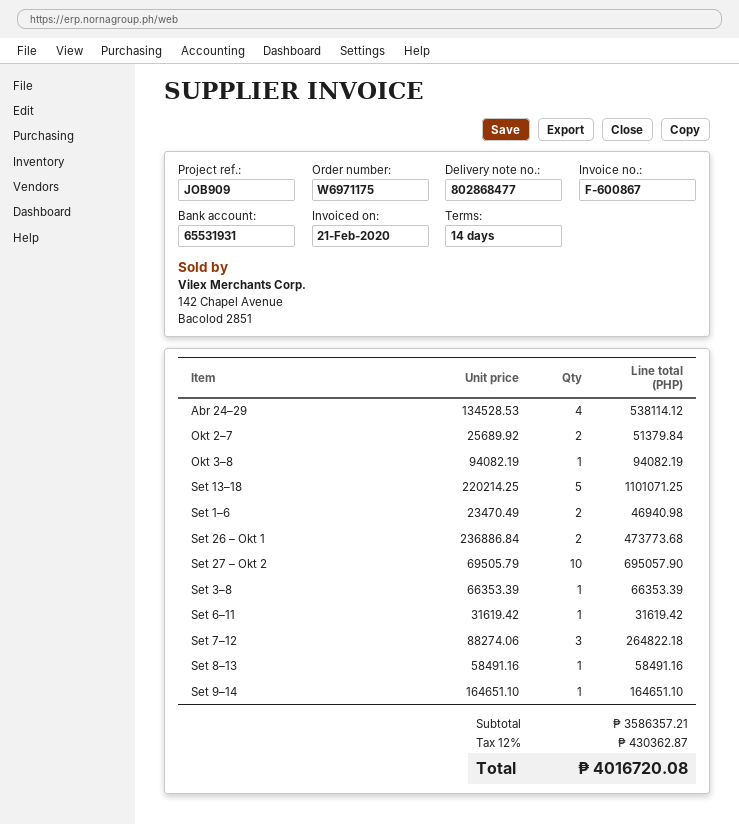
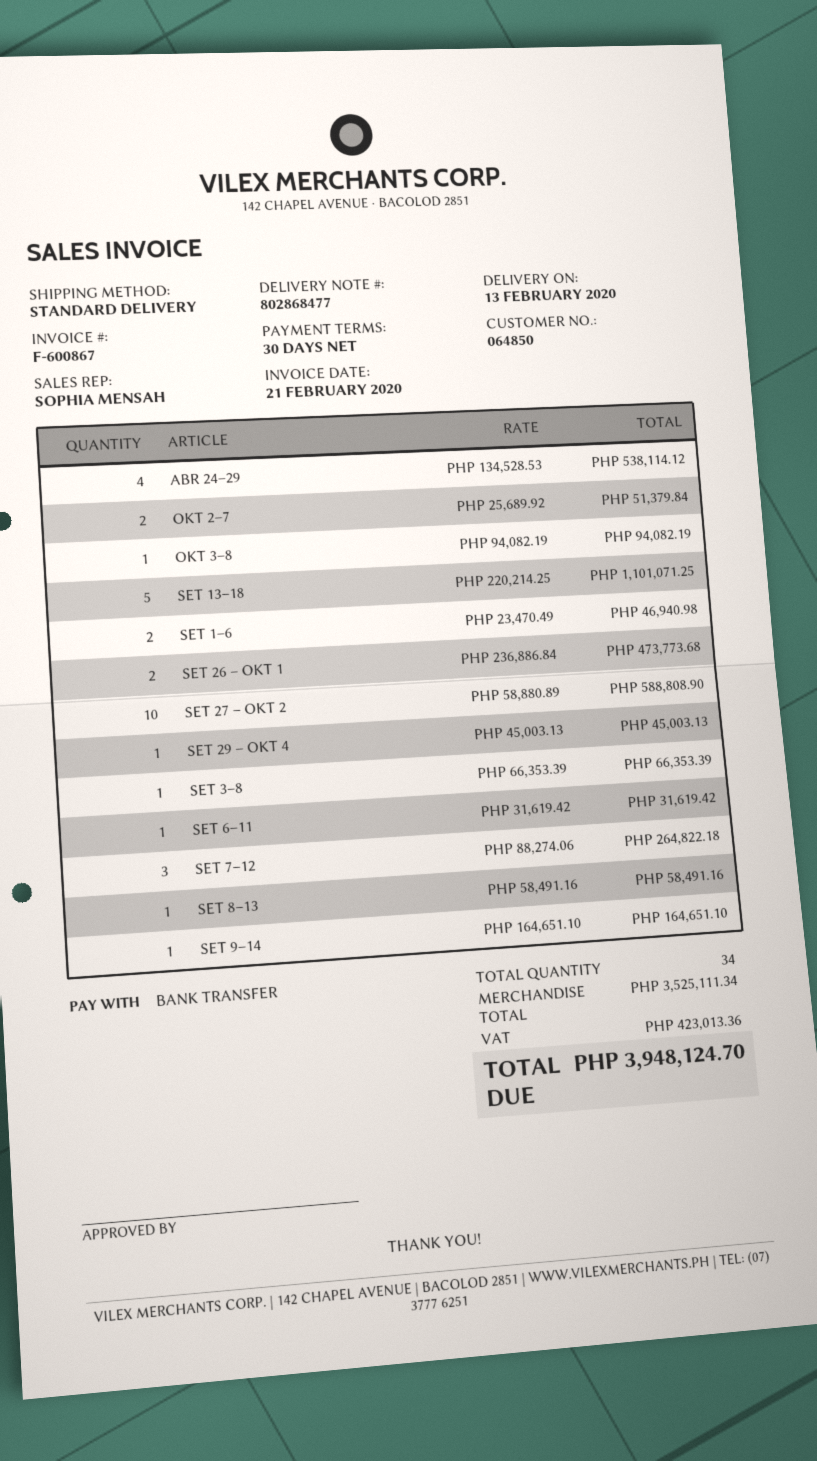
payment terms: 14 days -> 30 days
Set 27 – Okt 2: 10 x 69505.79 = 695057.90 -> 10 x 58880.89 = 588808.90
SET 29 – OKT 4: none -> 1 x 45003.13 = 45003.13
subtotal: 3586357.21 -> 3525111.34
tax: 430362.87 -> 423013.36
total: 4016720.08 -> 3948124.70

